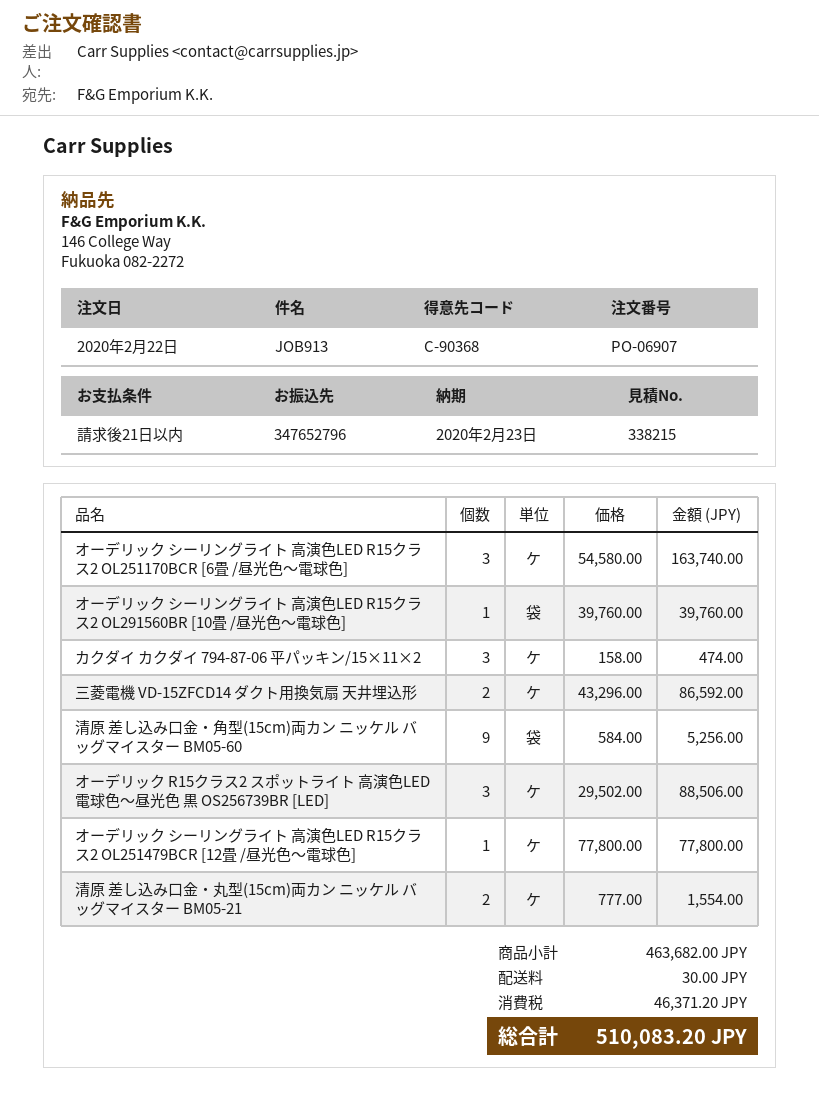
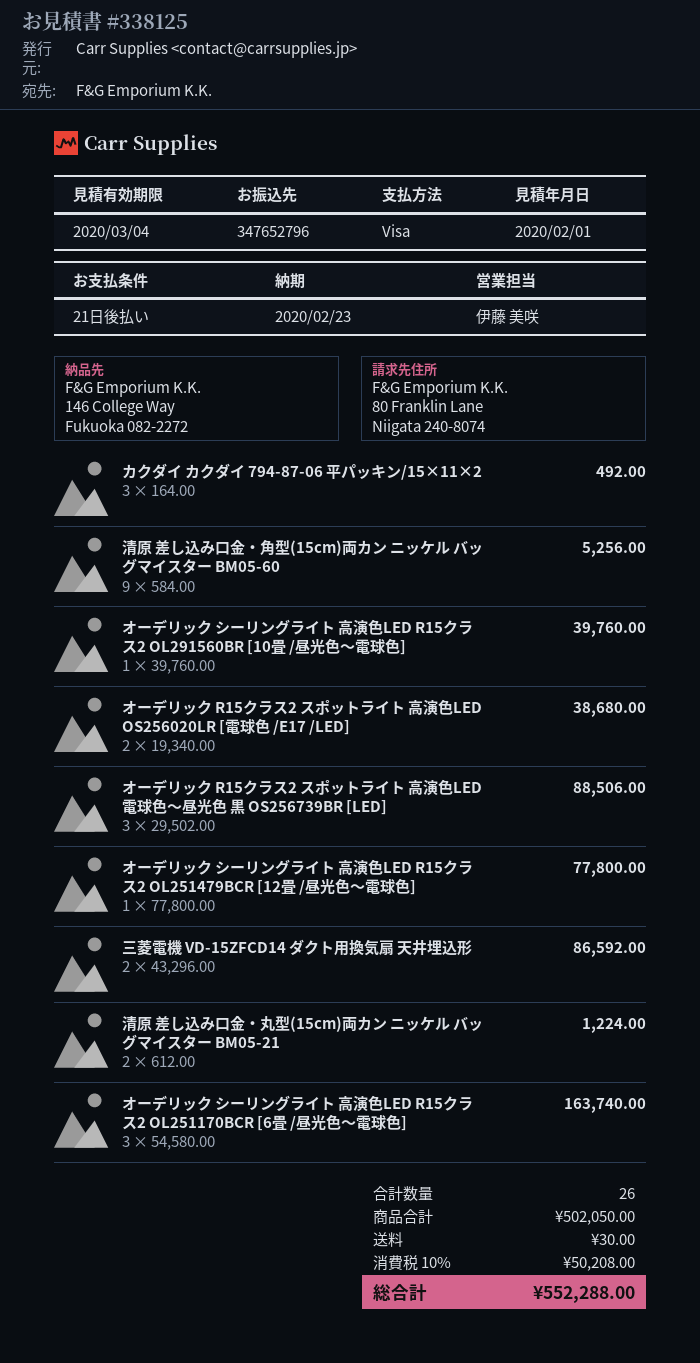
quote number: 338215 -> 338125
カクダイ カクダイ 794-87-06 平パッキン/15×11×2: 3 x 158.00 = 474.00 -> 3 x 164.00 = 492.00
清原 差し込み口金・丸型(15cm)両カン ニッケル バッグマイスター BM05-21: 2 x 777.00 = 1554.00 -> 2 x 612.00 = 1224.00
オーデリック R15クラス2 スポットライト 高演色LED OS256020LR [電球色 /E17 /LED]: none -> 2 x 19340.00 = 38680.00
subtotal: 463682.00 -> 502050.00
tax: 46371.20 -> 50208.00
total: 510083.20 -> 552288.00

